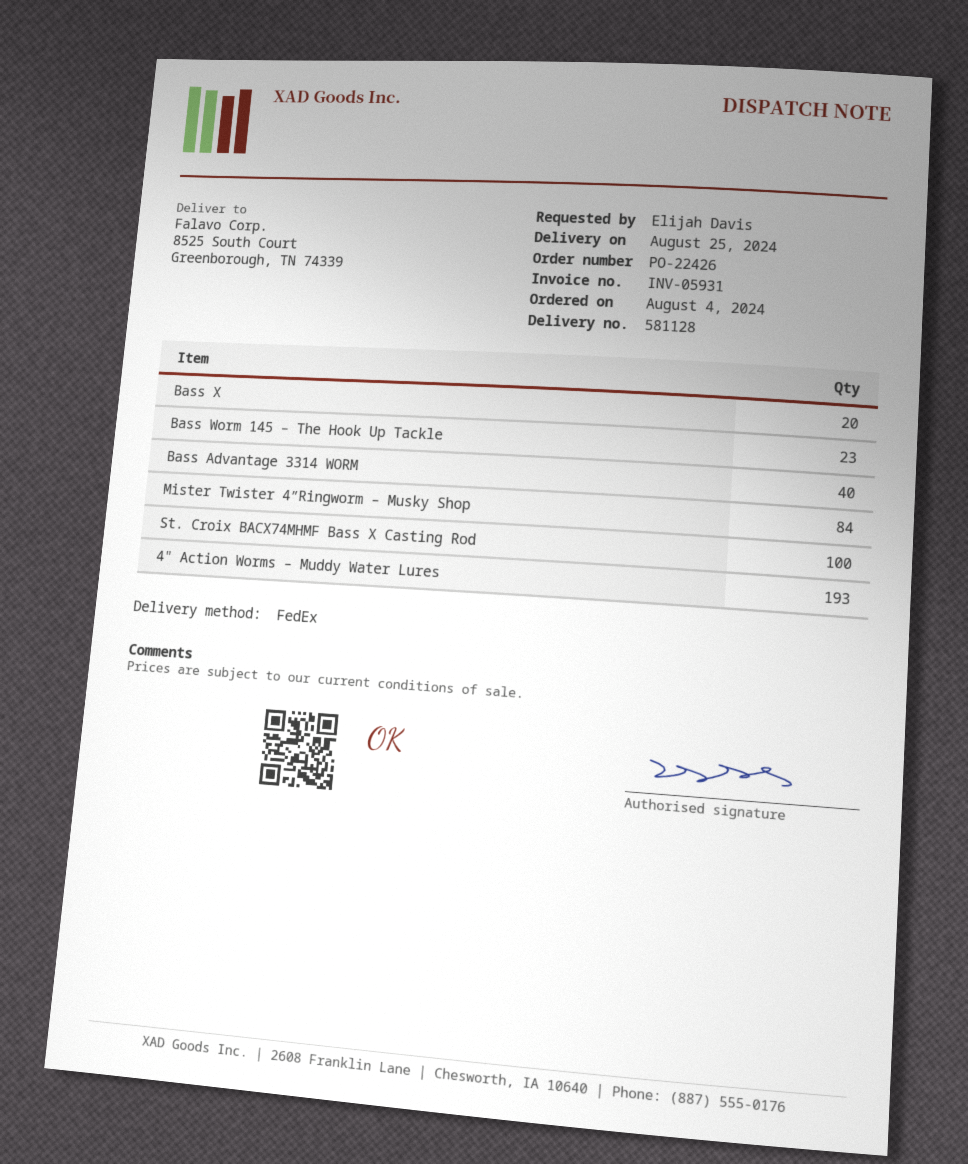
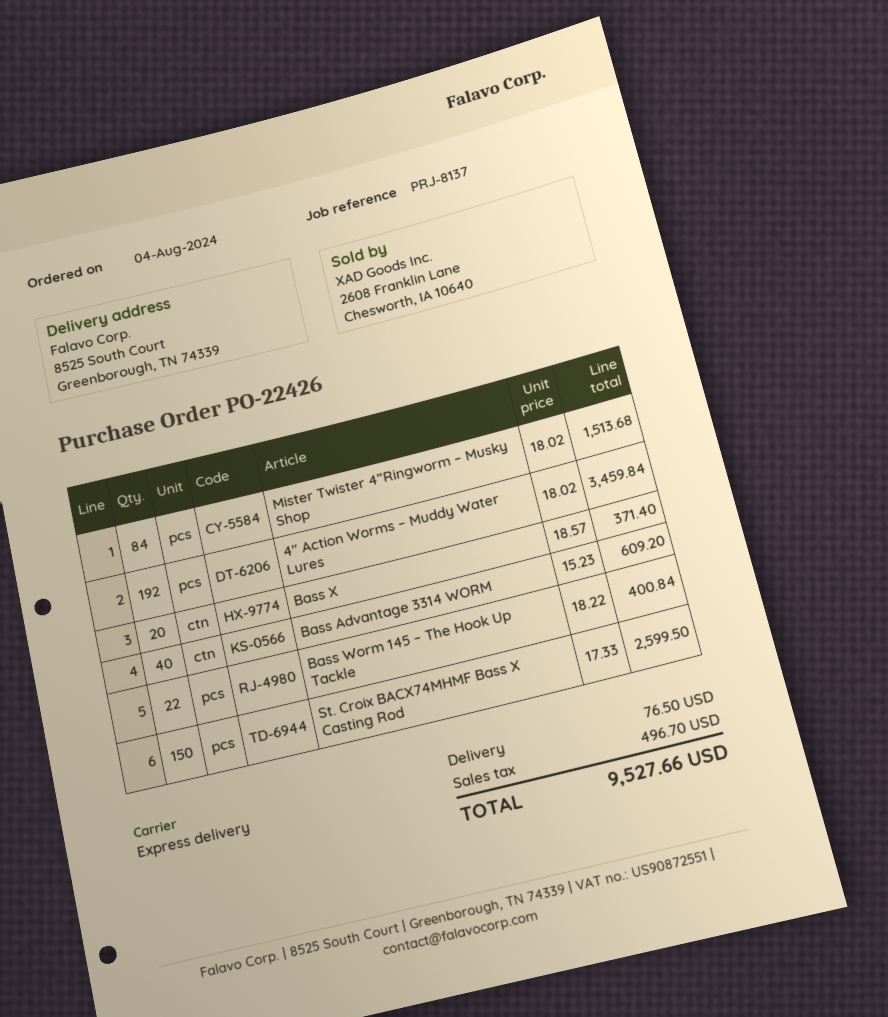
shipping method: FedEx -> express
Bass Worm 145 – The Hook Up Tackle: 23 -> 22
St. Croix BACX74MHMF Bass X Casting Rod: 100 -> 150
4" Action Worms – Muddy Water Lures: 193 -> 192

